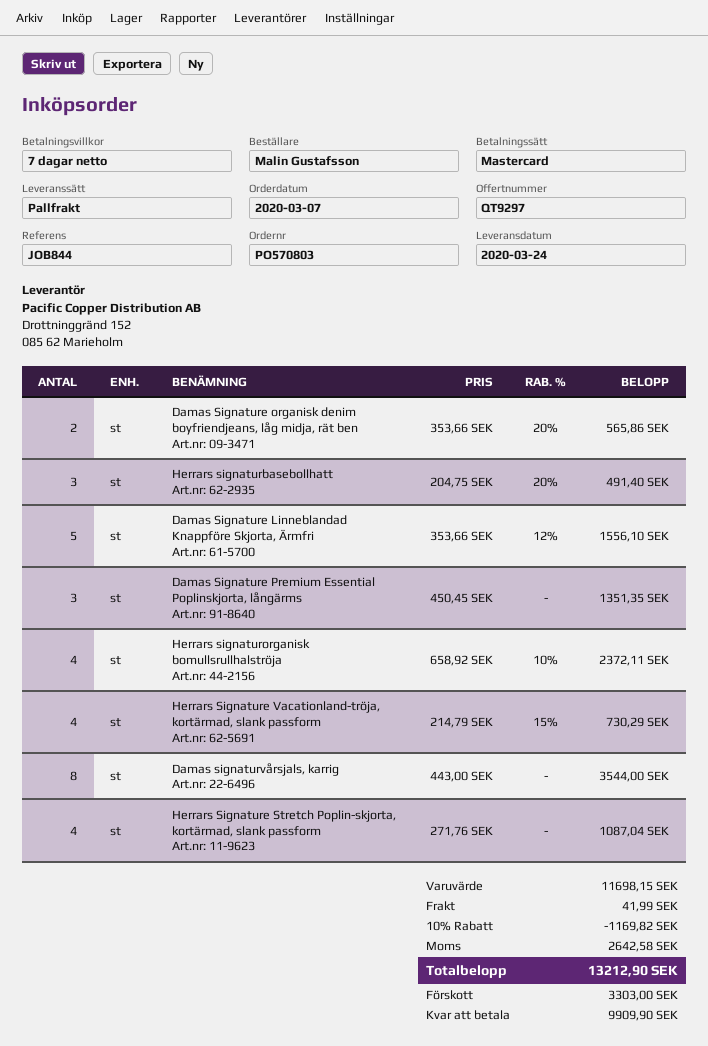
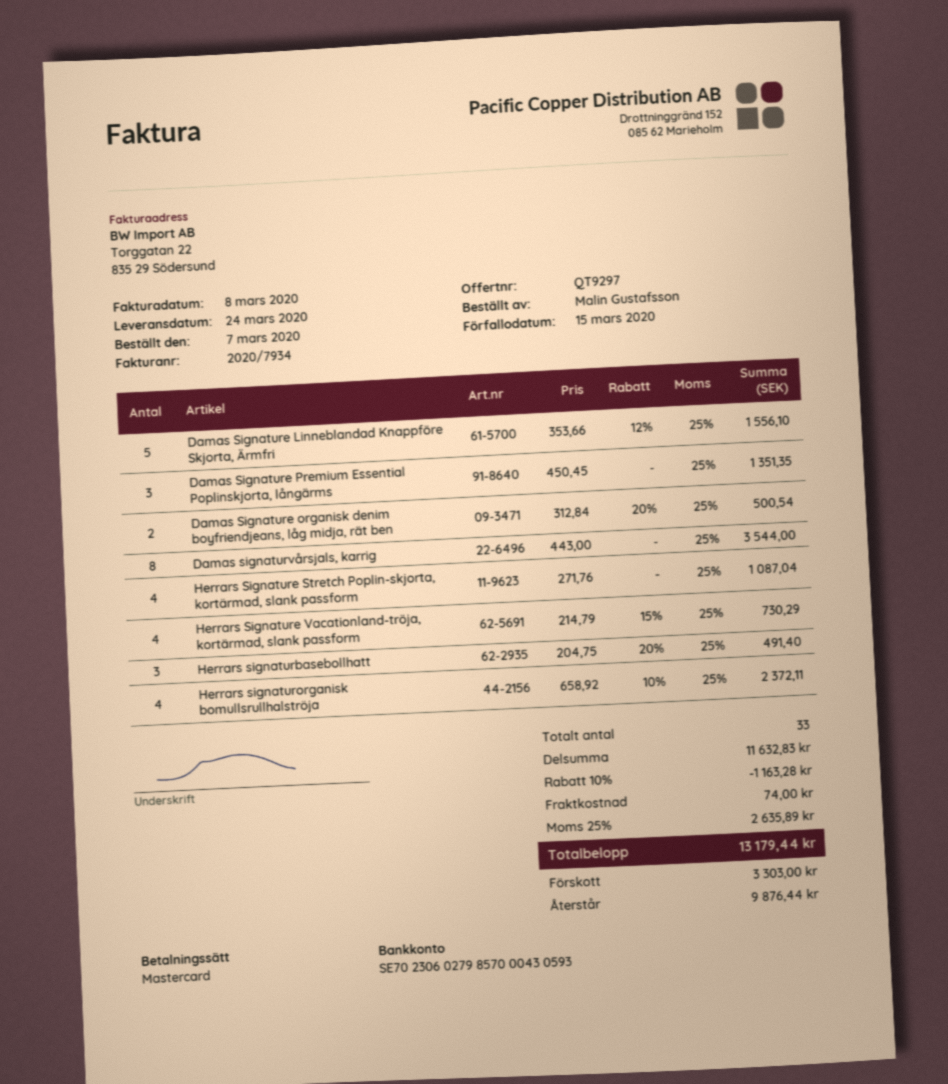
Damas Signature organisk denim boyfriendjeans, låg midja, rät ben: 2 x 353.66 - 20% = 565.86 -> 2 x 312.84 - 20% = 500.54
subtotal: 11698.15 -> 11632.83
discount: 10% = 1169.82 -> 10% = 1163.28
shipping: 41.99 -> 74.00
tax: 2642.58 -> 2635.89
total: 13212.90 -> 13179.44
balance: 9909.90 -> 9876.44

